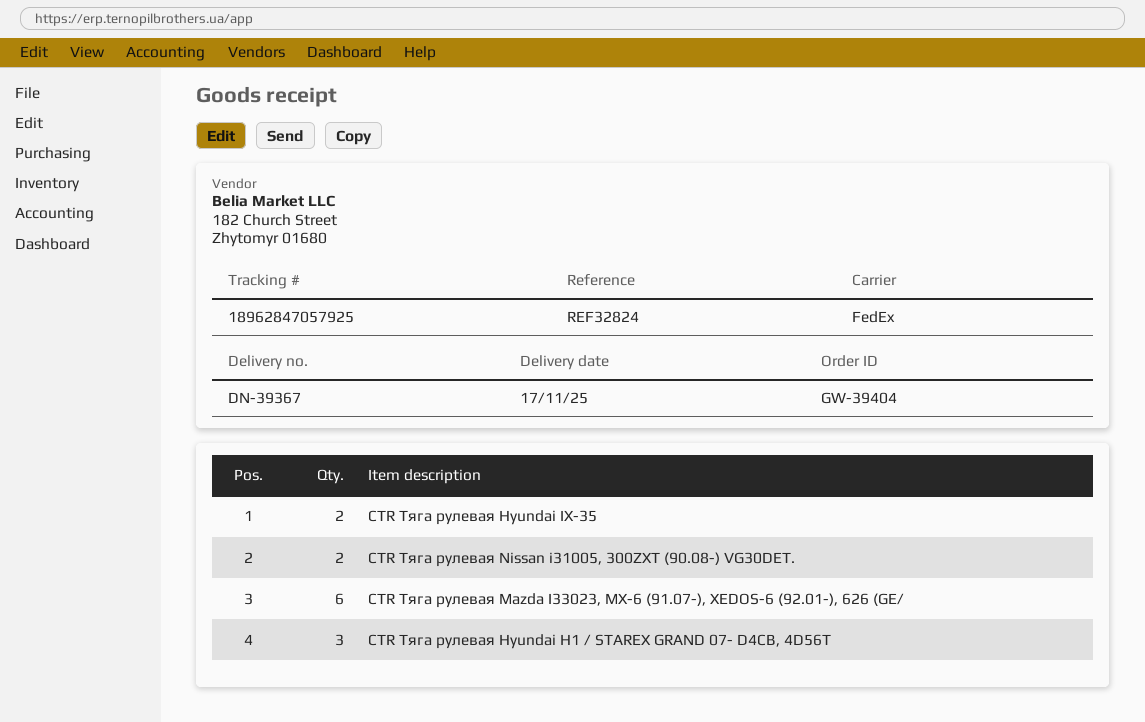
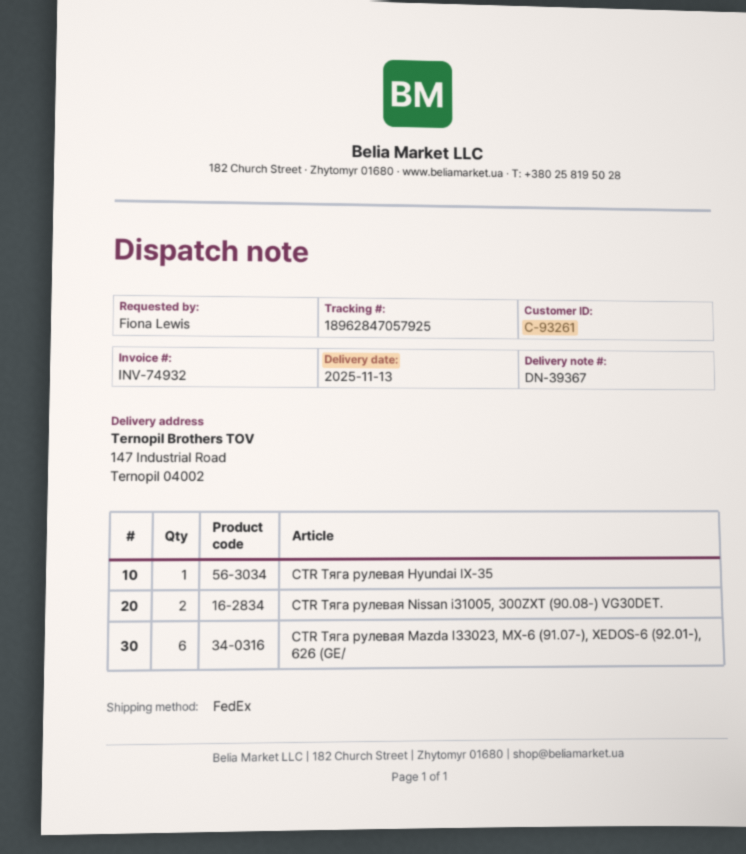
delivery date: 2025-11-17 -> 2025-11-13
CTR Тяга рулевая Hyundai IX-35: 2 -> 1
CTR Тяга рулевая Hyundai H1 / STAREX GRAND 07- D4CB, 4D56T: 3 -> none

